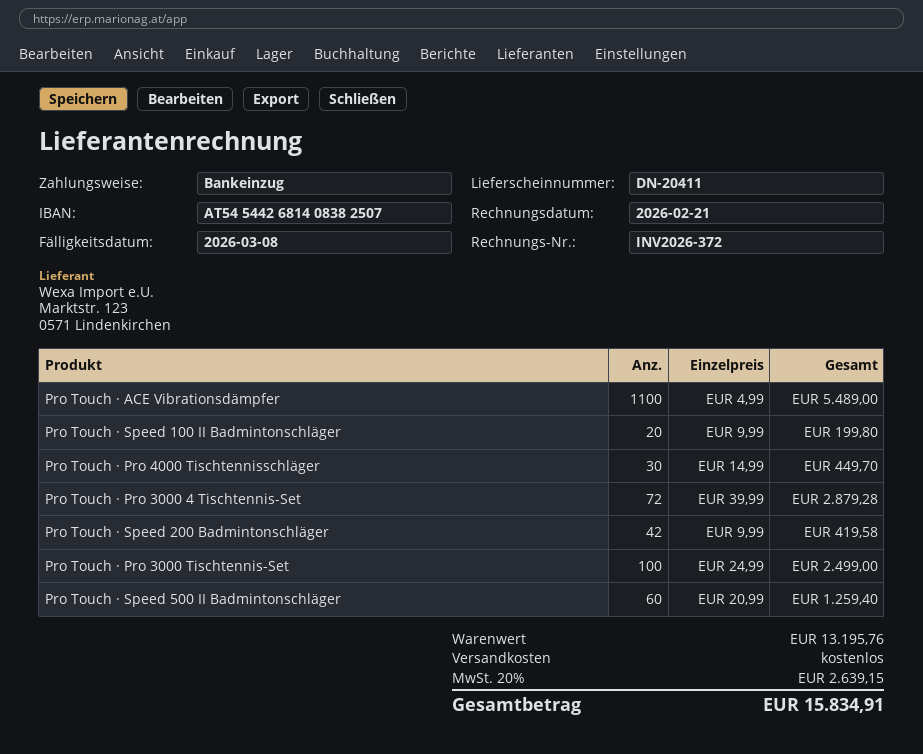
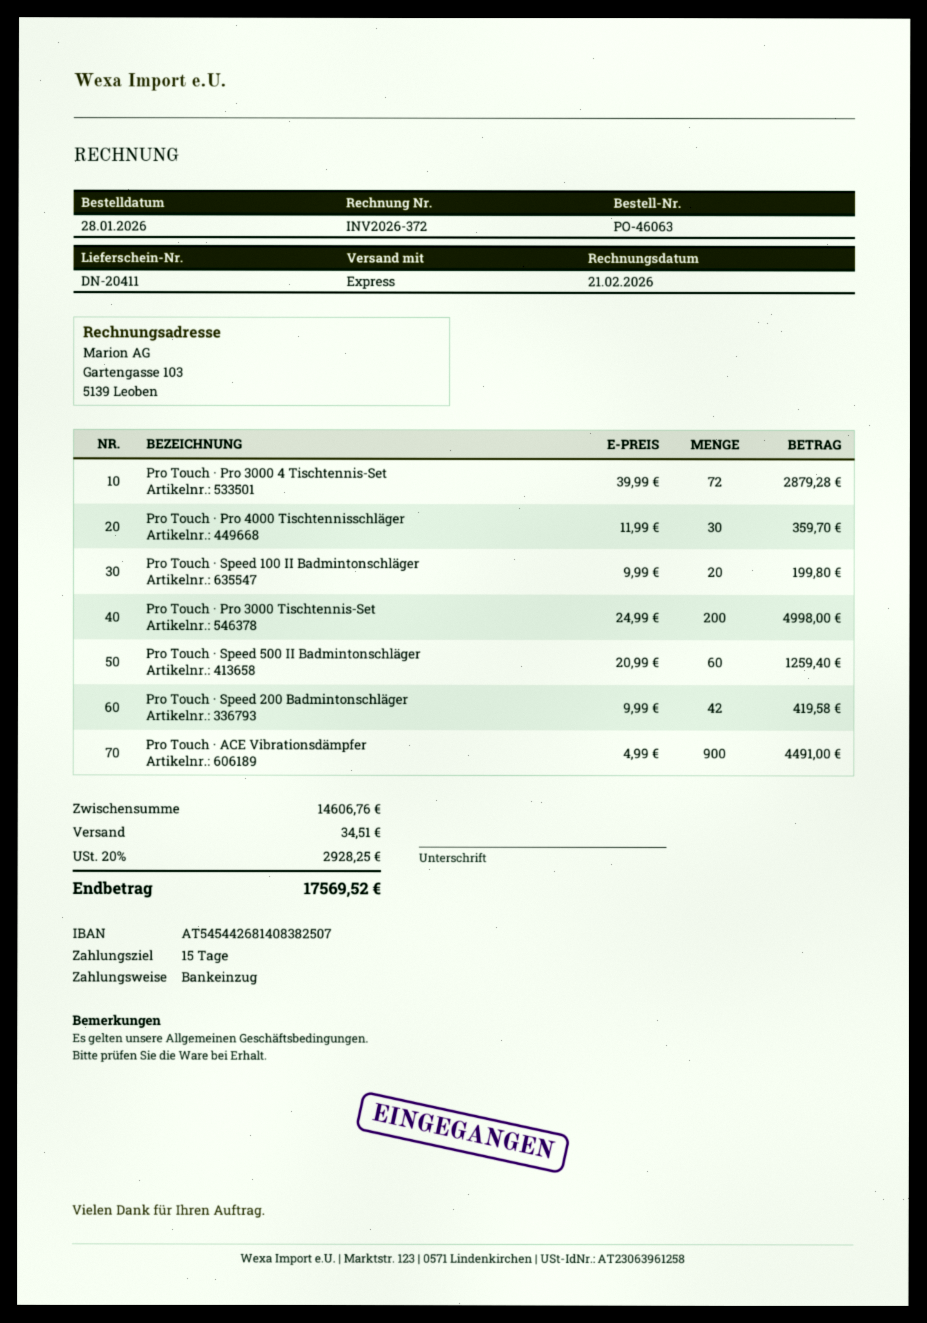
Pro Touch · ACE Vibrationsdämpfer: 1100 x 4.99 = 5489.00 -> 900 x 4.99 = 4491.00
Pro Touch · Pro 4000 Tischtennisschläger: 30 x 14.99 = 449.70 -> 30 x 11.99 = 359.70
Pro Touch · Pro 3000 Tischtennis-Set: 100 x 24.99 = 2499.00 -> 200 x 24.99 = 4998.00
subtotal: 13195.76 -> 14606.76
shipping: 0.00 -> 34.51
tax: 20% = 2639.15 -> 20% = 2928.25
total: 15834.91 -> 17569.52

